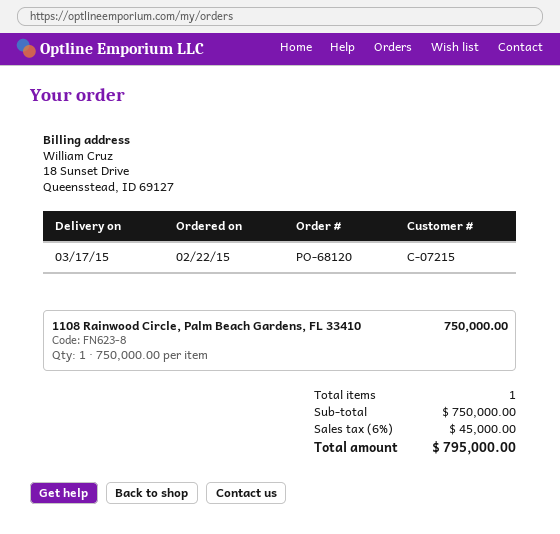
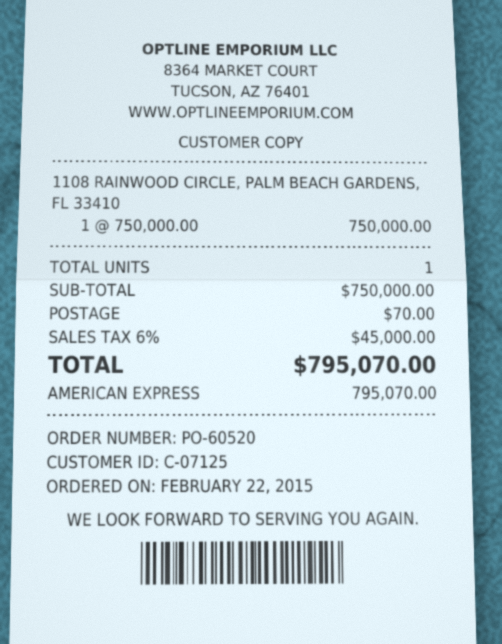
order number: PO-68120 -> PO-60520
customer number: C-07215 -> C-07125
shipping: none -> 70.00
total: 795000.00 -> 795070.00

